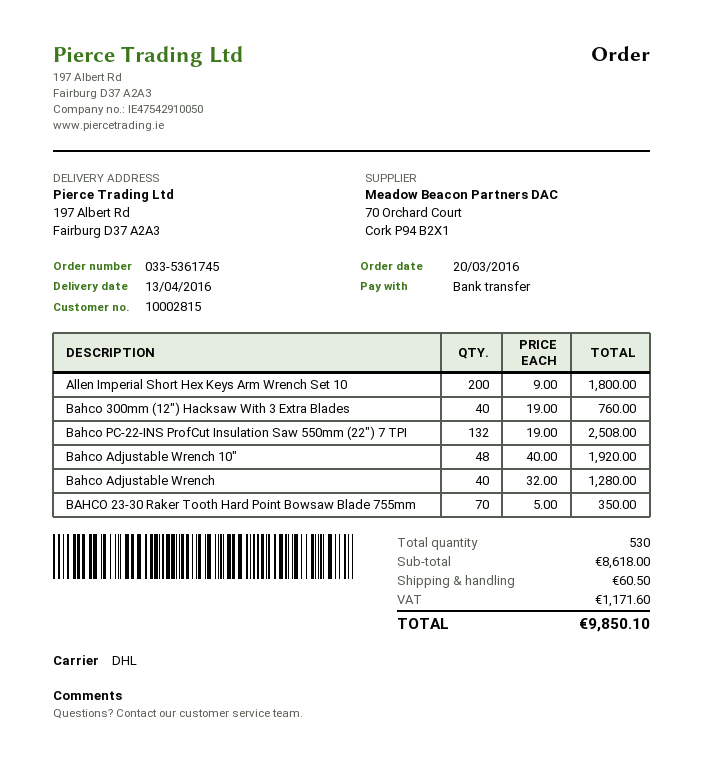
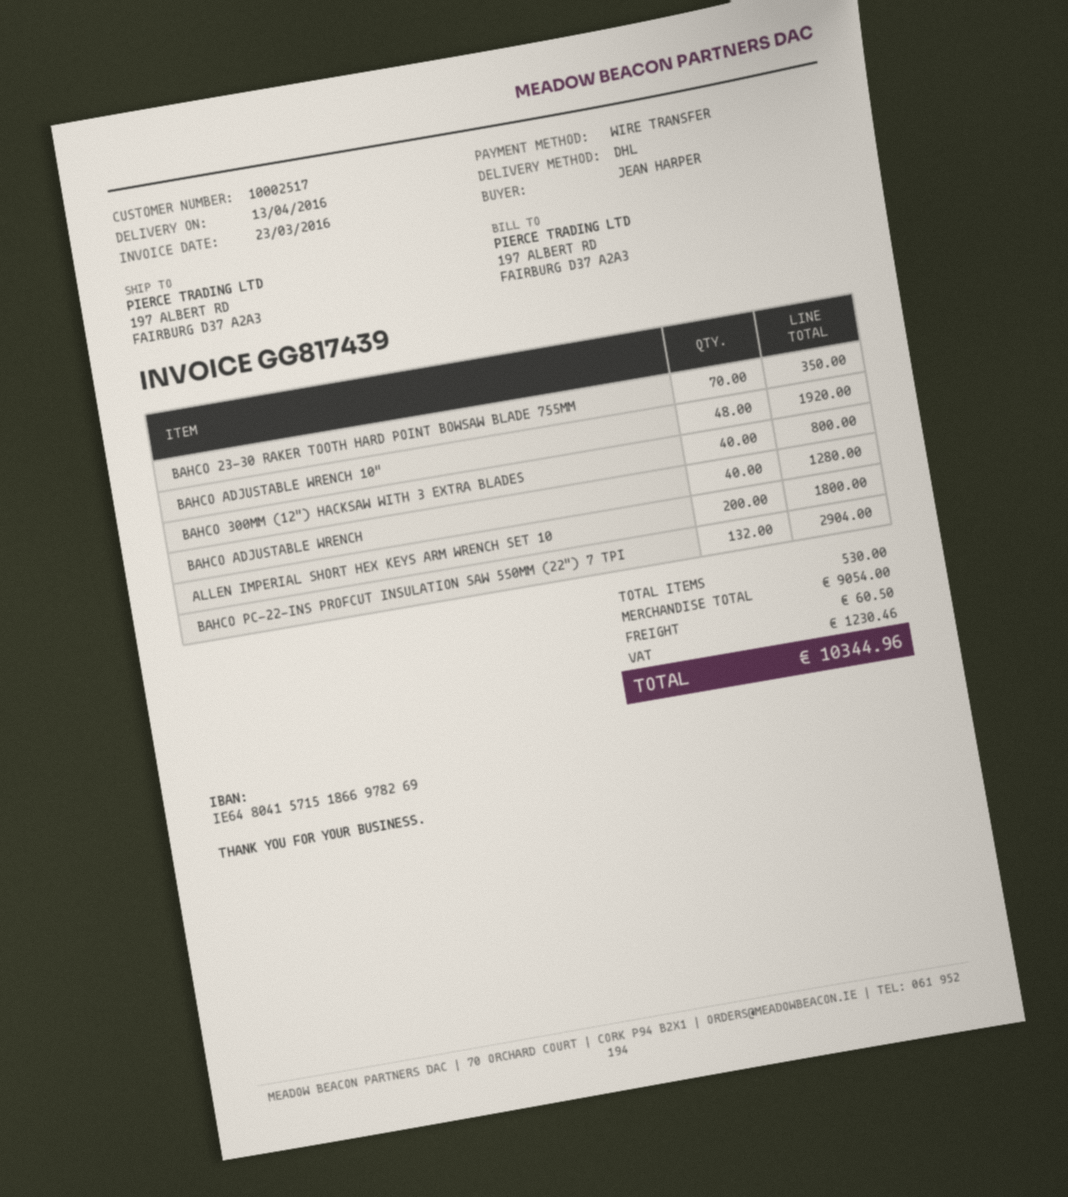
customer number: 10002815 -> 10002517
Bahco 300mm (12") Hacksaw With 3 Extra Blades: 40 for 760.00 -> 40 for 800.00
Bahco PC-22-INS ProfCut Insulation Saw 550mm (22") 7 TPI: 132 for 2508.00 -> 132 for 2904.00
subtotal: 8618.00 -> 9054.00
tax: 1171.60 -> 1230.46
total: 9850.10 -> 10344.96

